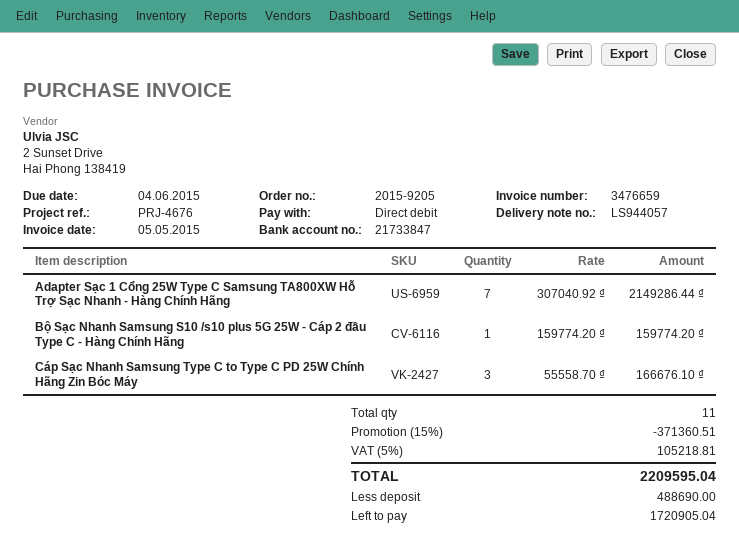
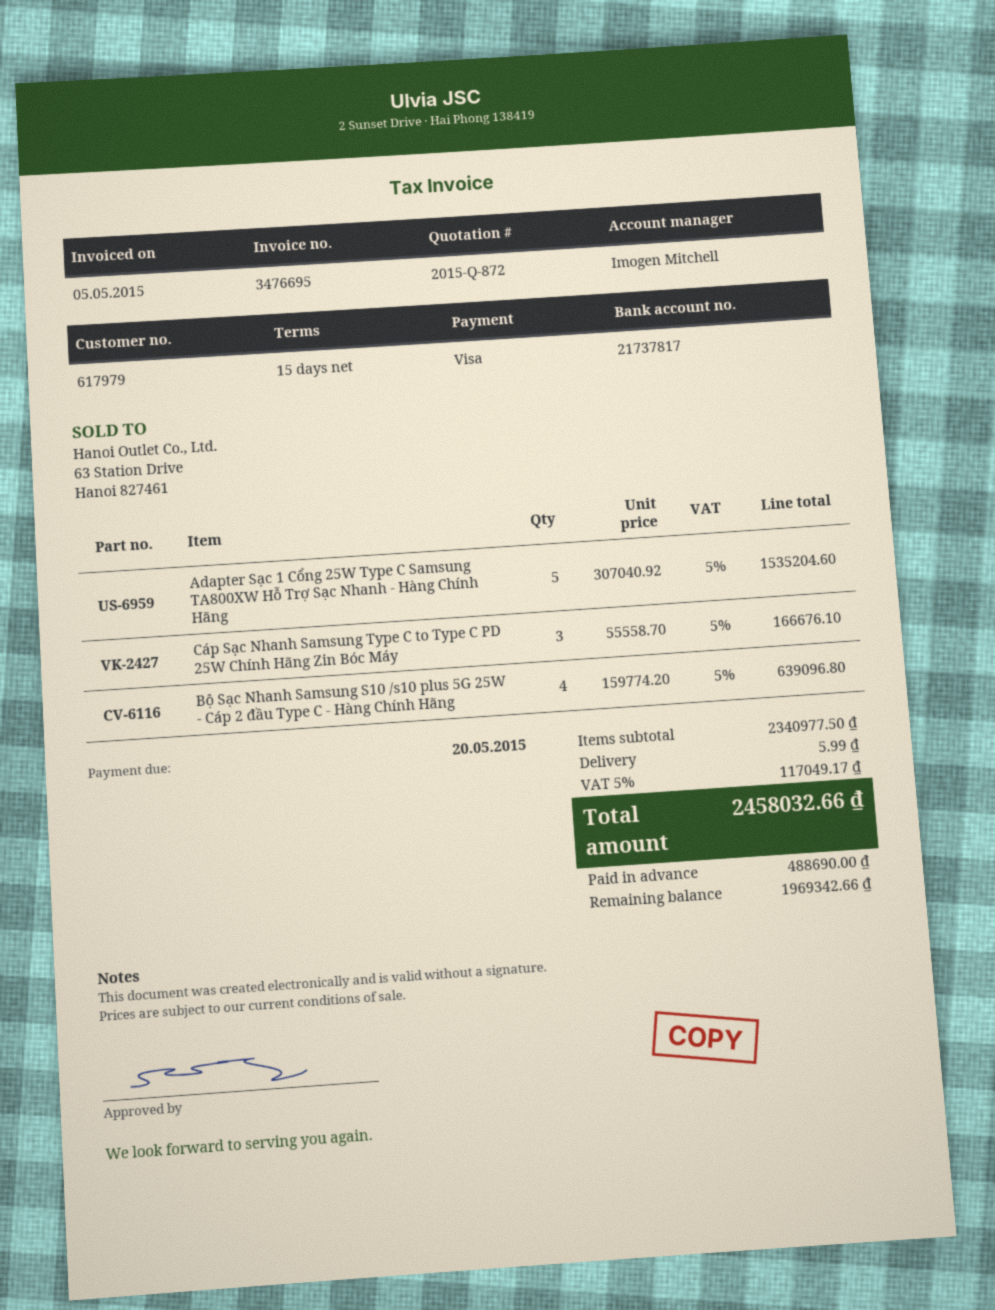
invoice number: 3476659 -> 3476695
due date: 2015-06-04 -> 2015-05-20
payment method: direct debit -> Visa
bank account: 21733847 -> 21737817
Adapter Sạc 1 Cổng 25W Type C Samsung TA800XW Hỗ Trợ Sạc Nhanh - Hàng Chính Hãng: 7 x 307040.92 = 2149286.44 -> 5 x 307040.92 = 1535204.60
Bộ Sạc Nhanh Samsung S10 /s10 plus 5G 25W - Cáp 2 đầu Type C - Hàng Chính Hãng: 1 x 159774.20 = 159774.20 -> 4 x 159774.20 = 639096.80
discount: 15% = 371360.51 -> none
shipping: none -> 5.99
tax: 5% = 105218.81 -> 5% = 117049.17
total: 2209595.04 -> 2458032.66
balance: 1720905.04 -> 1969342.66

